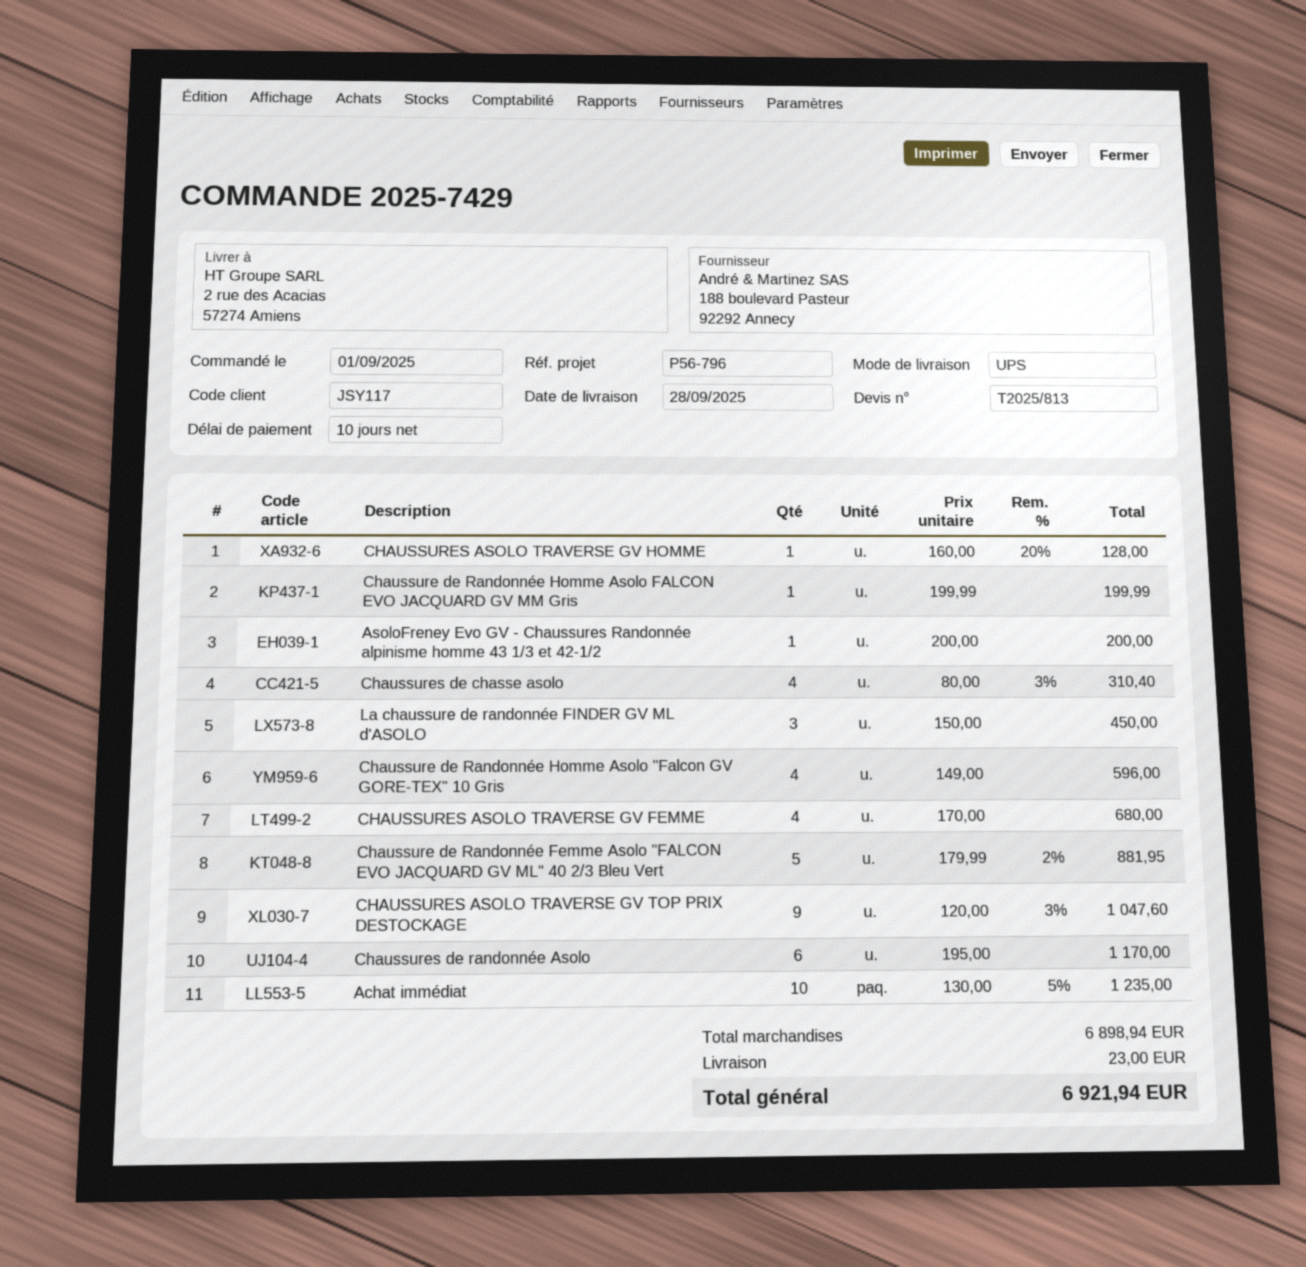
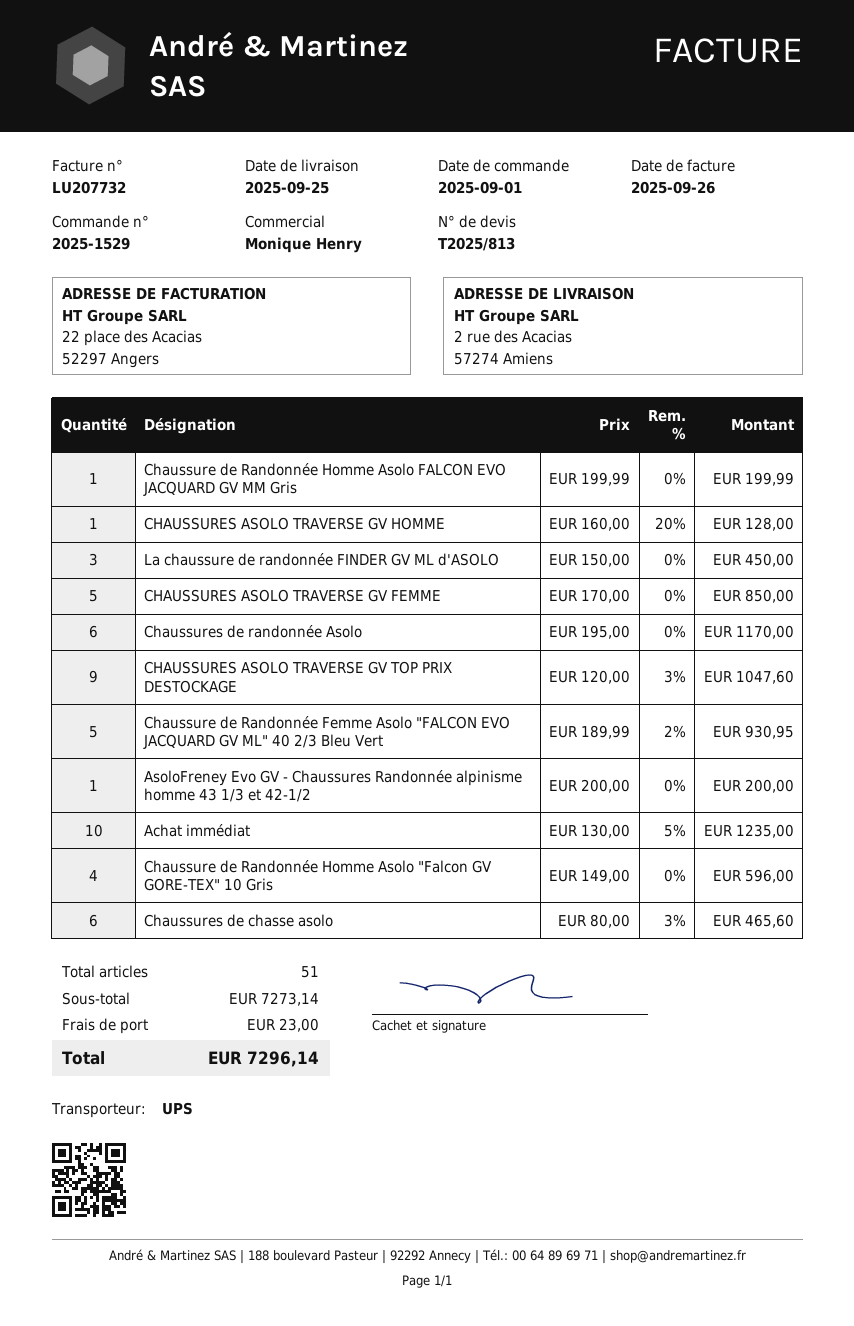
order number: 2025-7429 -> 2025-1529
delivery date: 2025-09-28 -> 2025-09-25
Chaussures de chasse asolo: 4 x 80.00 - 3% = 310.40 -> 6 x 80.00 - 3% = 465.60
CHAUSSURES ASOLO TRAVERSE GV FEMME: 4 x 170.00 = 680.00 -> 5 x 170.00 = 850.00
Chaussure de Randonnée Femme Asolo "FALCON EVO JACQUARD GV ML" 40 2/3 Bleu Vert: 5 x 179.99 - 2% = 881.95 -> 5 x 189.99 - 2% = 930.95
subtotal: 6898.94 -> 7273.14
total: 6921.94 -> 7296.14

